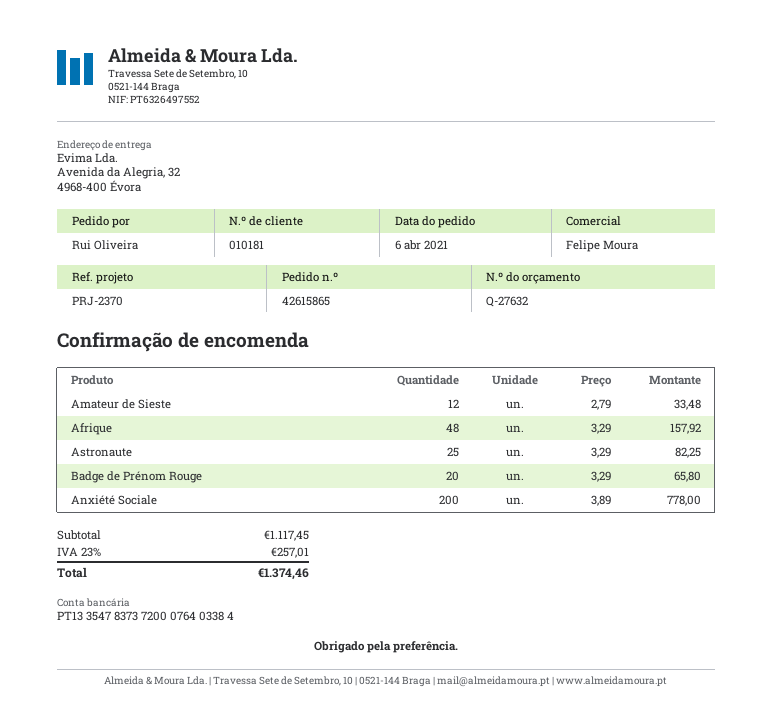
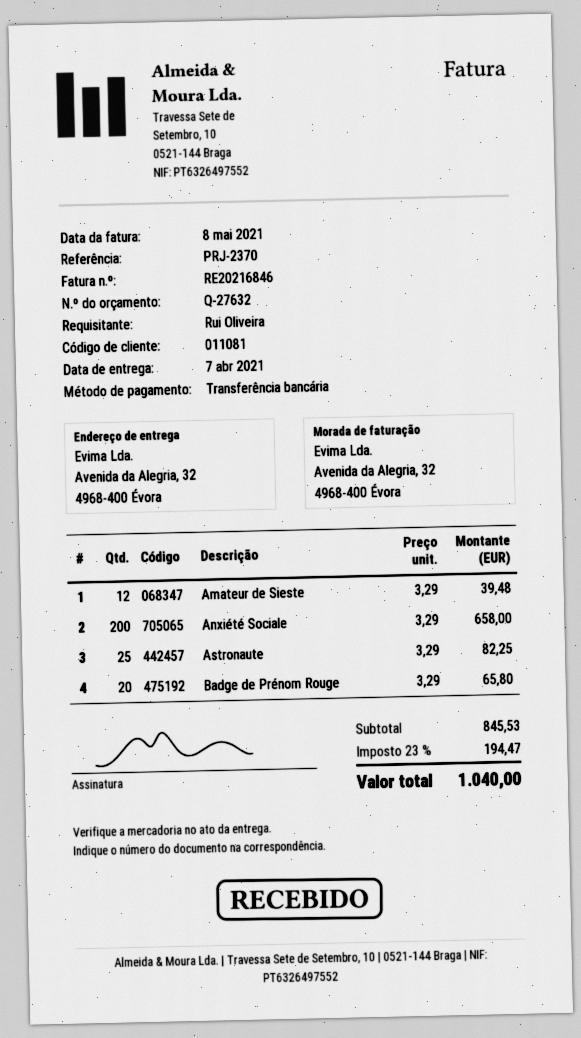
customer number: 010181 -> 011081
Amateur de Sieste: 12 x 2.79 = 33.48 -> 12 x 3.29 = 39.48
Afrique: 48 x 3.29 = 157.92 -> none
Anxiété Sociale: 200 x 3.89 = 778.00 -> 200 x 3.29 = 658.00
subtotal: 1117.45 -> 845.53
tax: 23% = 257.01 -> 23% = 194.47
total: 1374.46 -> 1040.00

